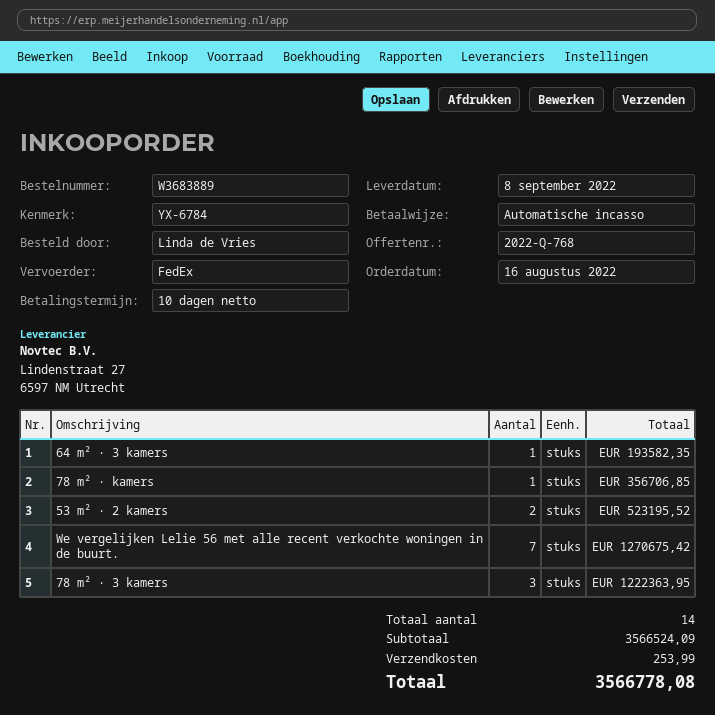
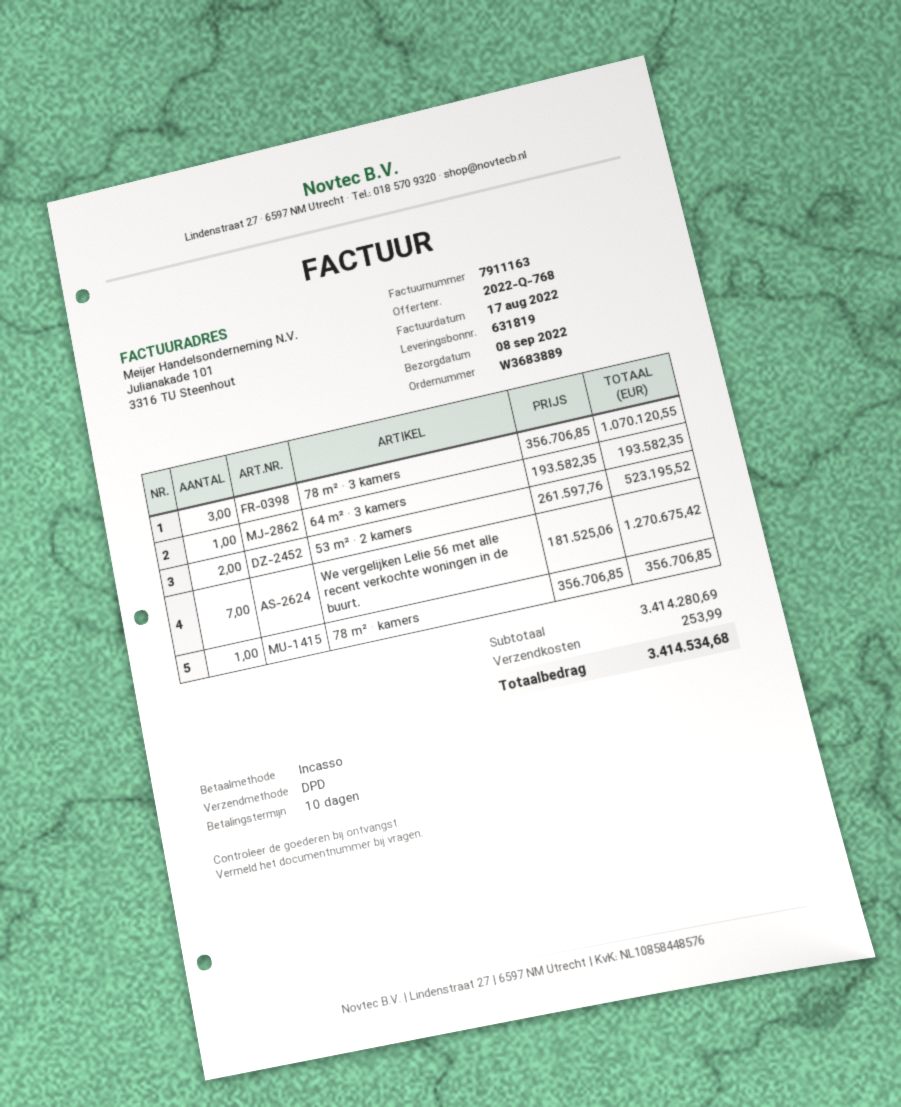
shipping method: FedEx -> DPD
78 m² · 3 kamers: 3 for 1222363.95 -> 3 for 1070120.55
subtotal: 3566524.09 -> 3414280.69
total: 3566778.08 -> 3414534.68

